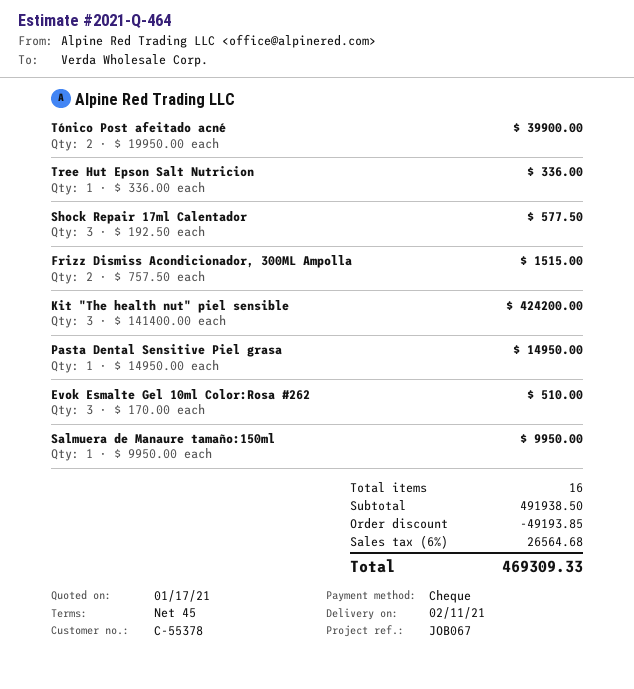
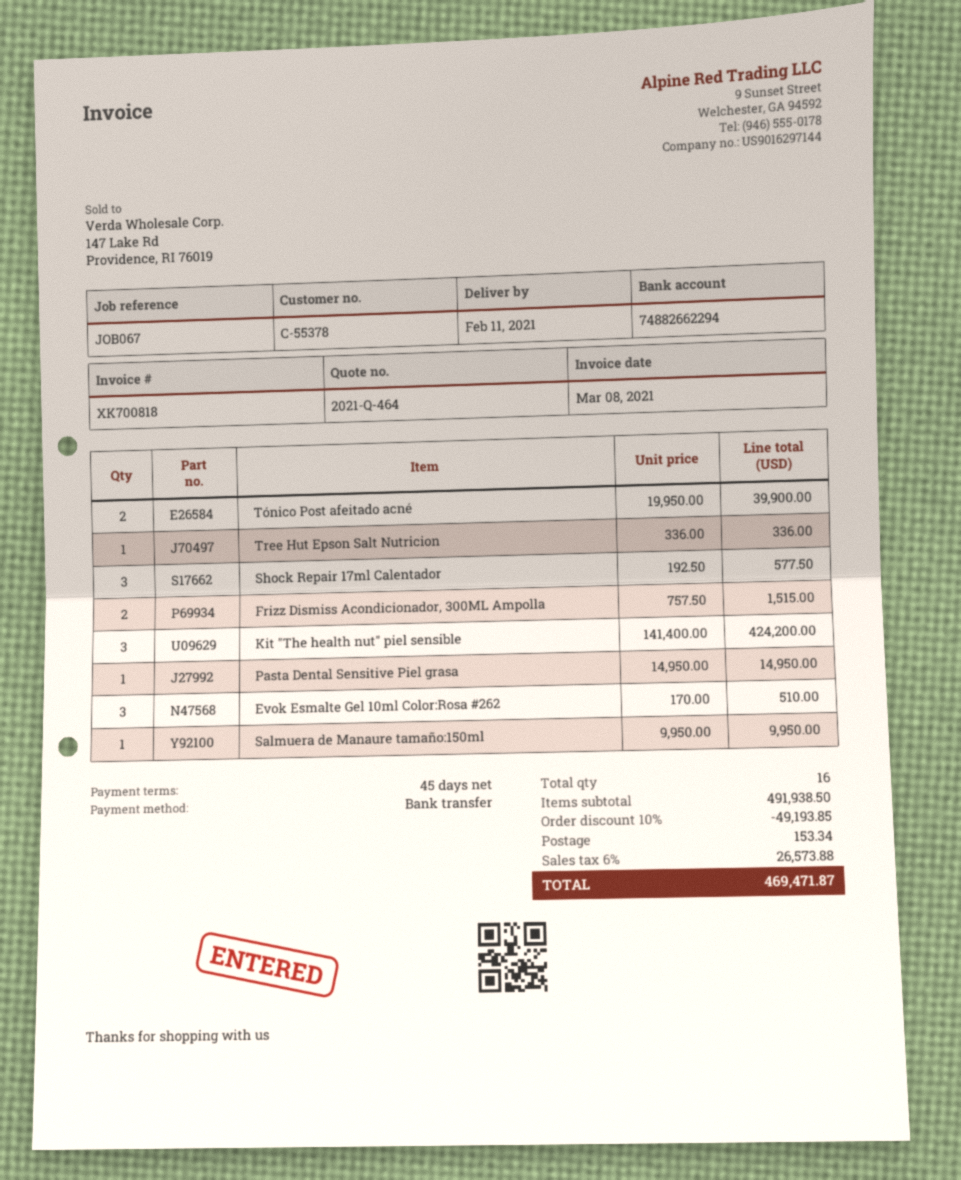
payment method: cheque -> bank transfer
shipping: none -> 153.34
tax: 6% = 26564.68 -> 6% = 26573.88
total: 469309.33 -> 469471.87

